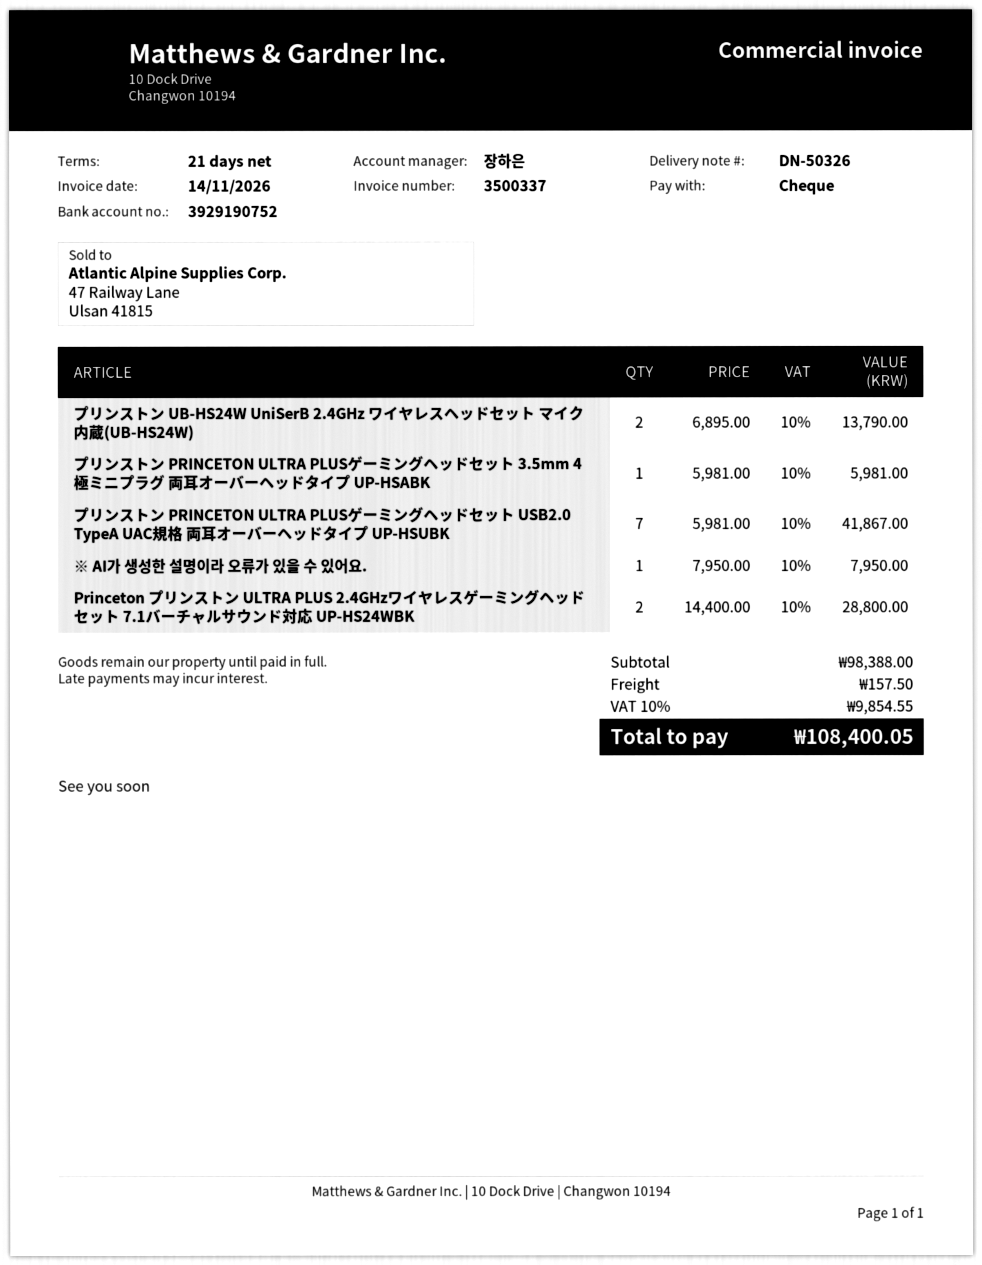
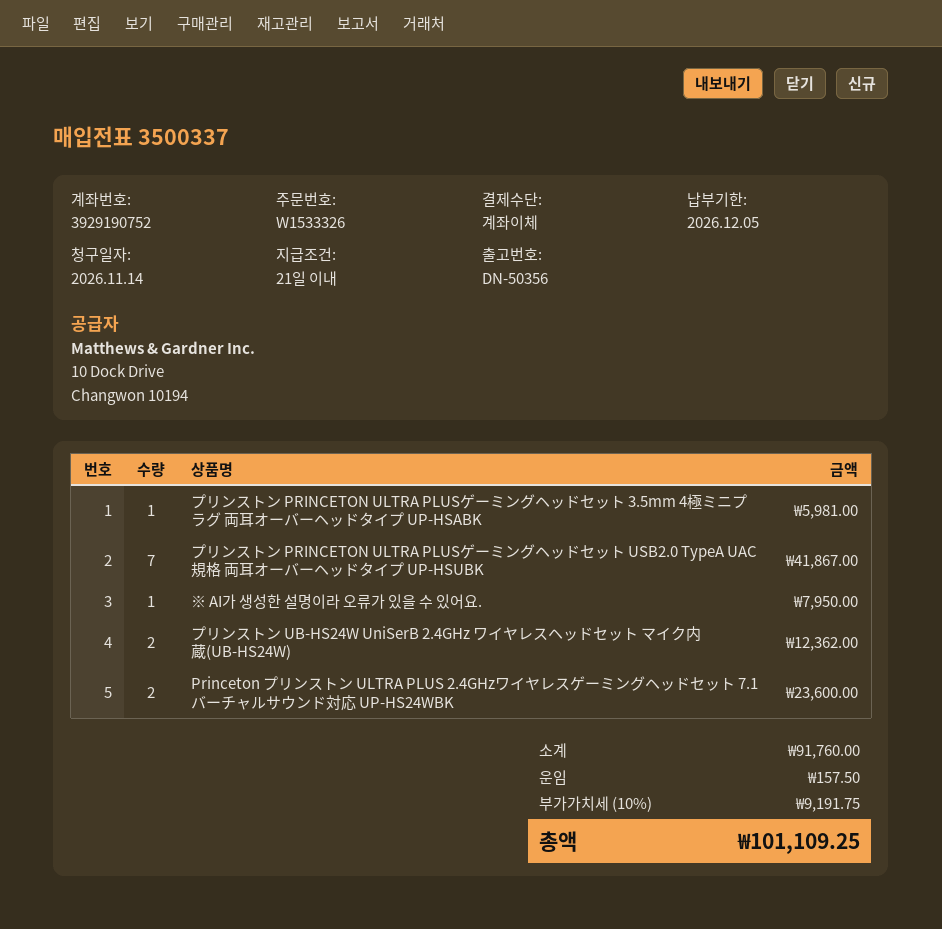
delivery note number: DN-50326 -> DN-50356
payment method: cheque -> bank transfer
プリンストン UB-HS24W UniSerB 2.4GHz ワイヤレスヘッドセット マイク内蔵(UB-HS24W): 2 for 13790.00 -> 2 for 12362.00
Princeton プリンストン ULTRA PLUS 2.4GHzワイヤレスゲーミングヘッドセット 7.1バーチャルサウンド対応 UP-HS24WBK: 2 for 28800.00 -> 2 for 23600.00
subtotal: 98388.00 -> 91760.00
tax: 10% = 9854.55 -> 10% = 9191.75
total: 108400.05 -> 101109.25

